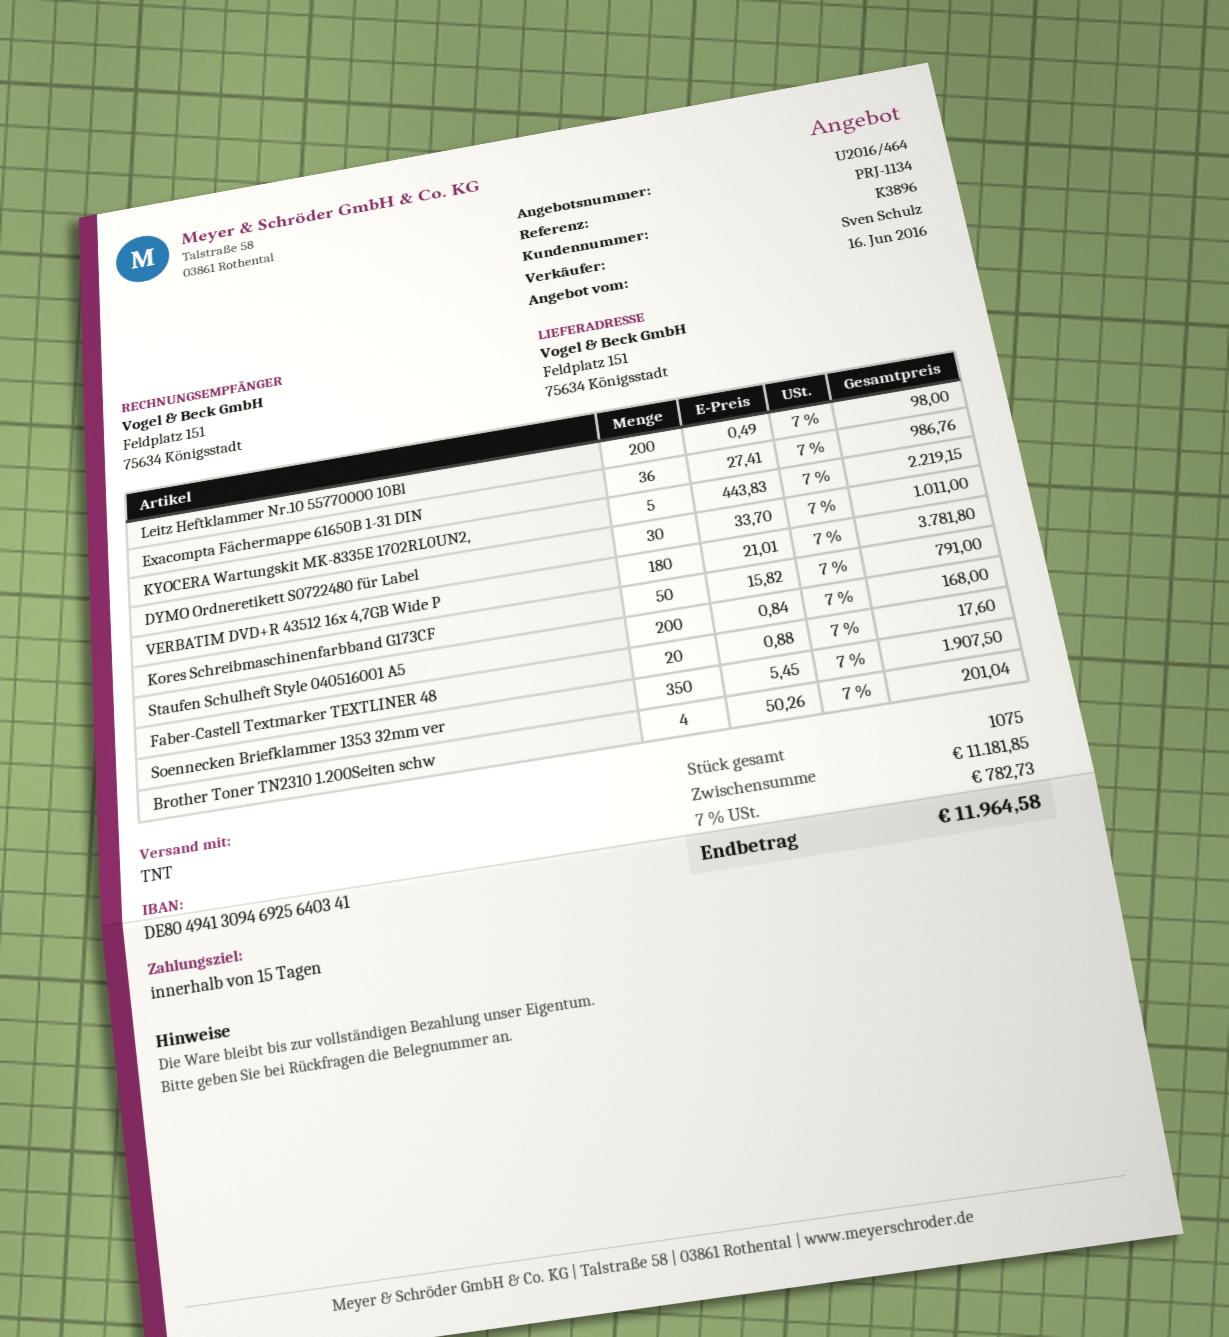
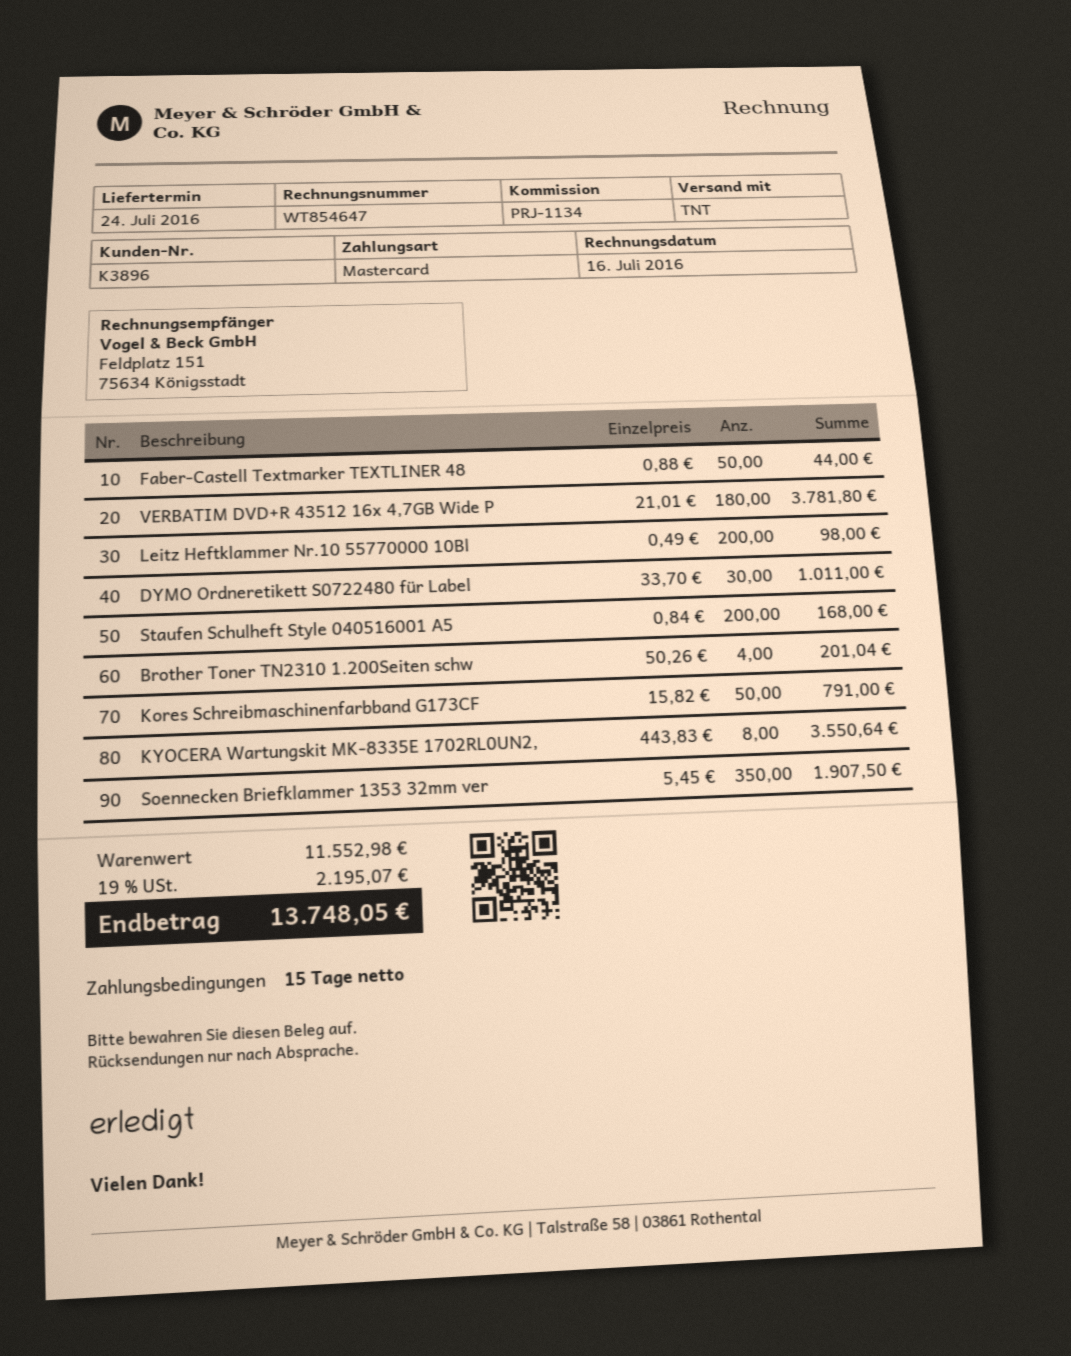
Exacompta Fächermappe 61650B 1-31 DIN: 36 x 27.41 = 986.76 -> none
KYOCERA Wartungskit MK-8335E 1702RL0UN2,: 5 x 443.83 = 2219.15 -> 8 x 443.83 = 3550.64
Faber-Castell Textmarker TEXTLINER 48: 20 x 0.88 = 17.60 -> 50 x 0.88 = 44.00
subtotal: 11181.85 -> 11552.98
tax: 7% = 782.73 -> 19% = 2195.07
total: 11964.58 -> 13748.05

